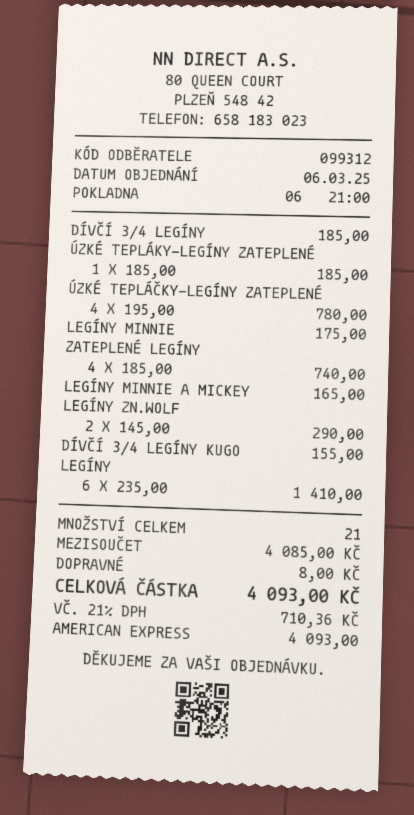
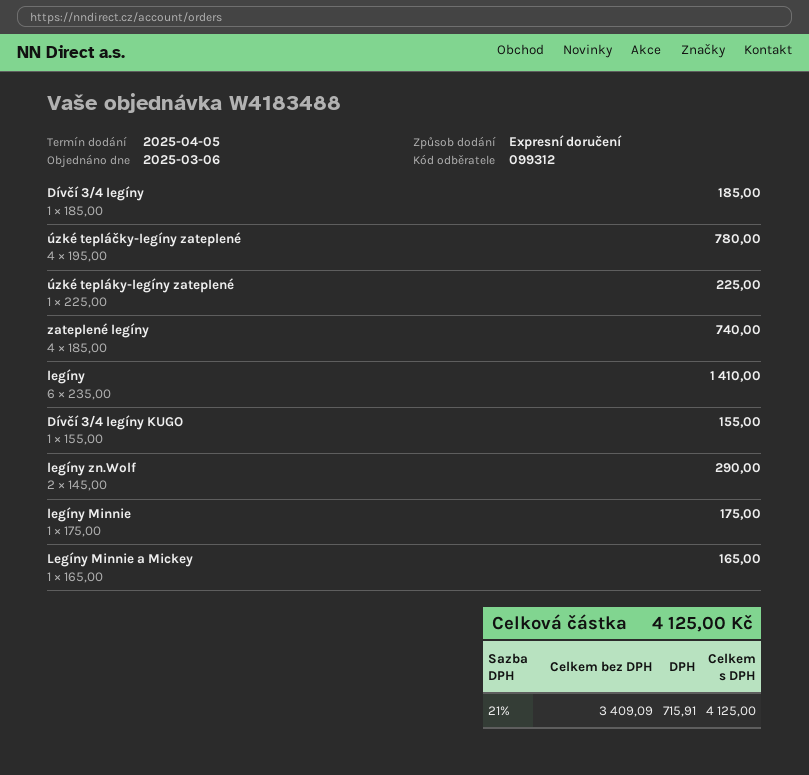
ÚZKÉ TEPLÁKY-LEGÍNY ZATEPLENÉ: 1 x 185.00 = 185.00 -> 1 x 225.00 = 225.00
shipping: 8.00 -> none
tax: 21% = 710.36 -> 21% = 715.91
total: 4093.00 -> 4125.00

